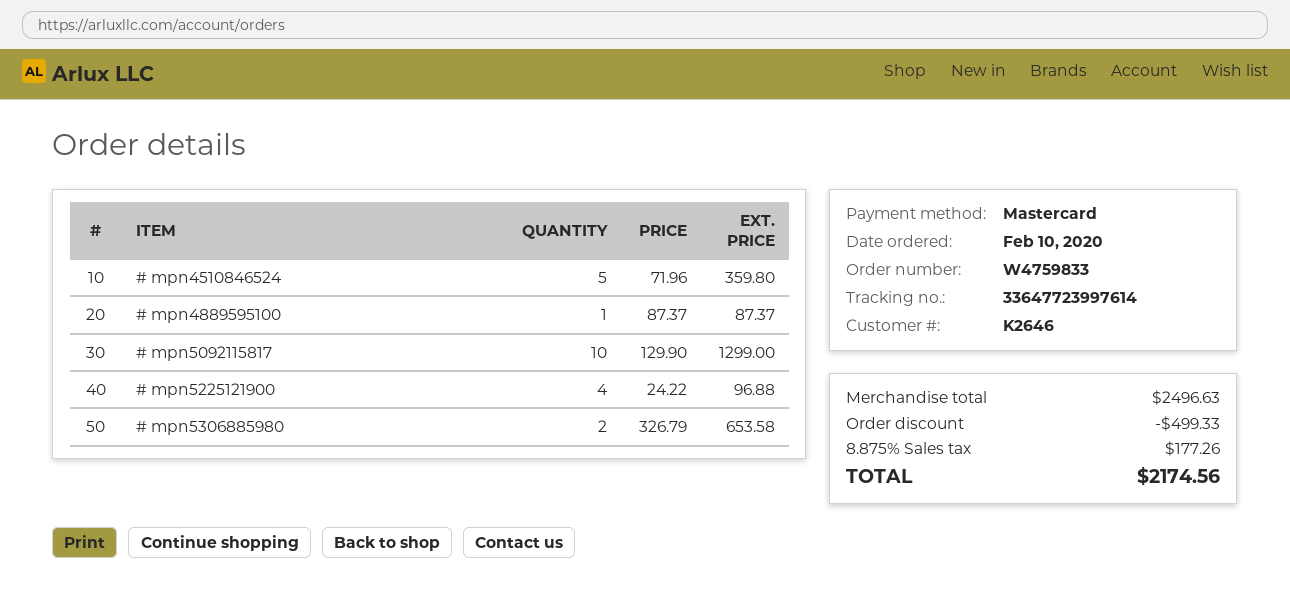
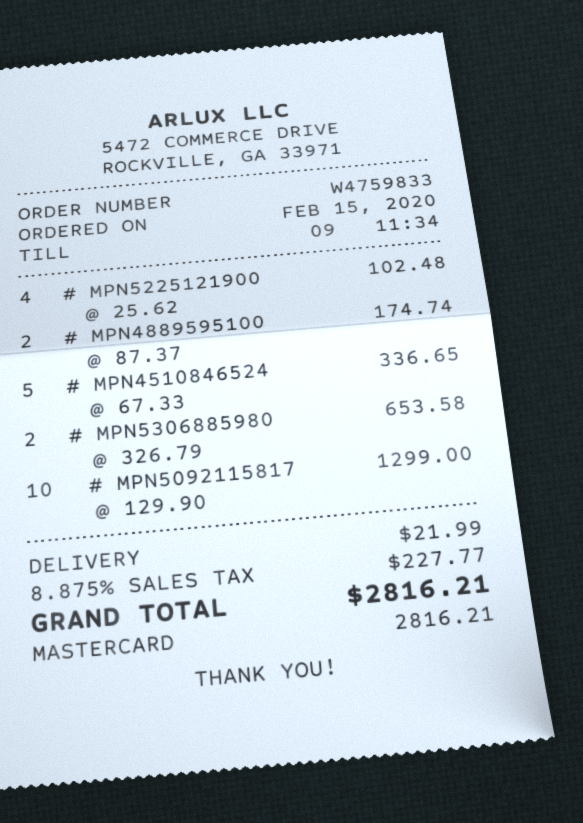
order date: 2020-02-10 -> 2020-02-15
# mpn4510846524: 5 x 71.96 = 359.80 -> 5 x 67.33 = 336.65
# mpn4889595100: 1 x 87.37 = 87.37 -> 2 x 87.37 = 174.74
# mpn5225121900: 4 x 24.22 = 96.88 -> 4 x 25.62 = 102.48
discount: 499.33 -> none
shipping: none -> 21.99
tax: 8.875% = 177.26 -> 8.875% = 227.77
total: 2174.56 -> 2816.21

